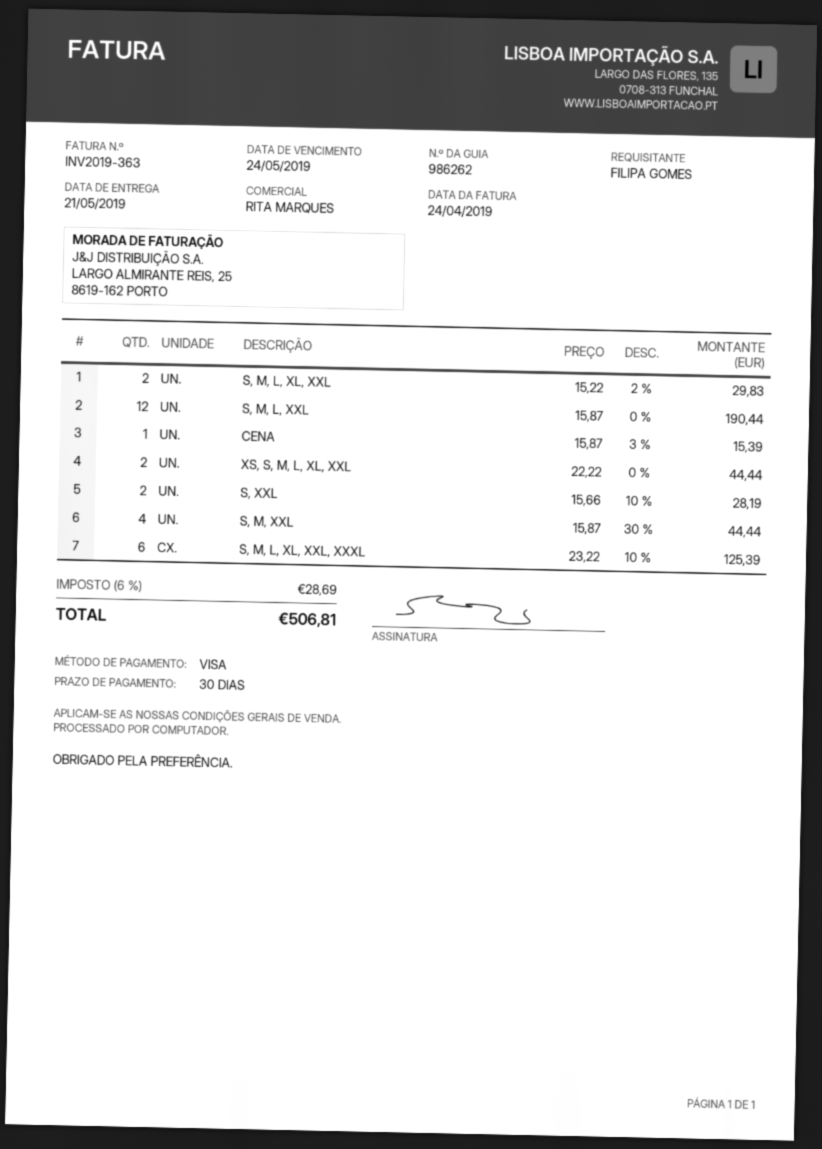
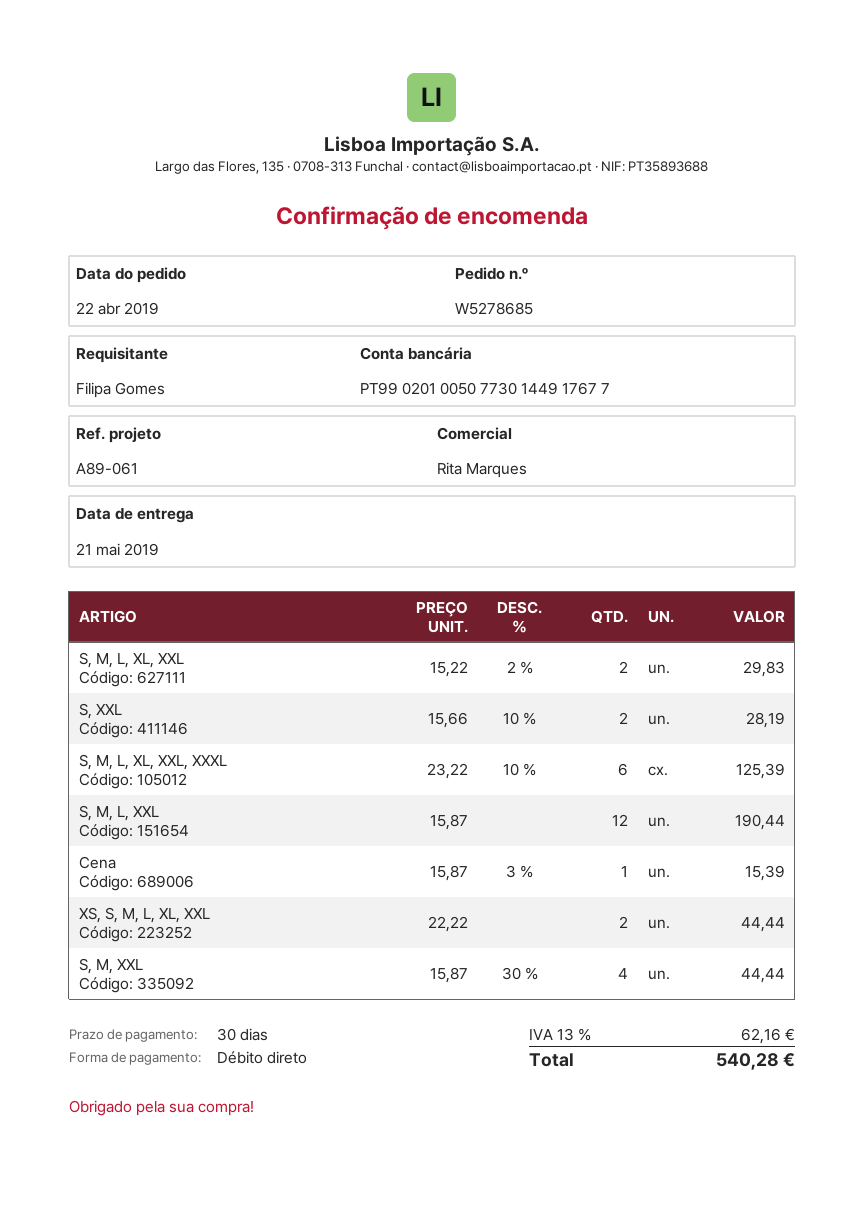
payment method: Visa -> direct debit
tax: 6% = 28.69 -> 13% = 62.16
total: 506.81 -> 540.28

